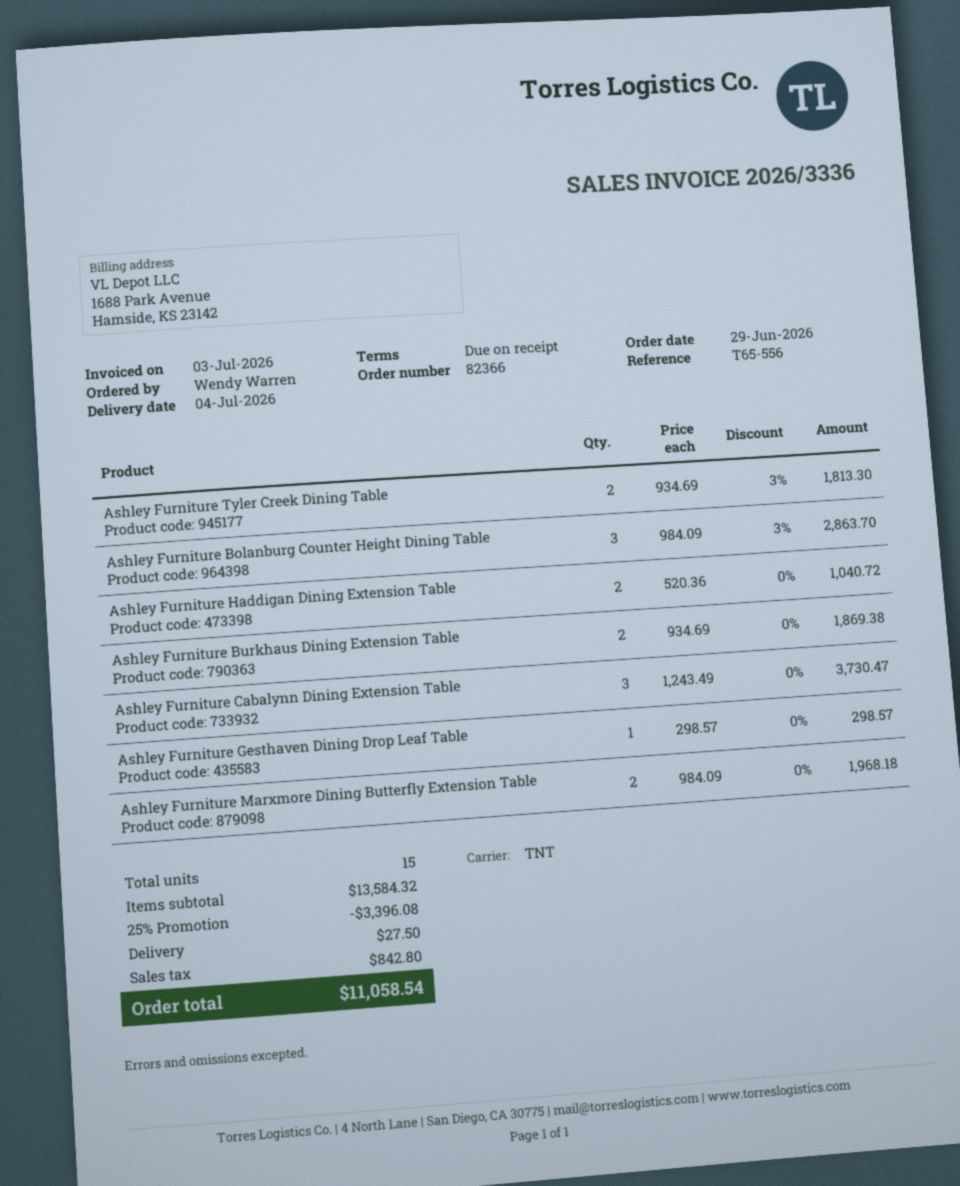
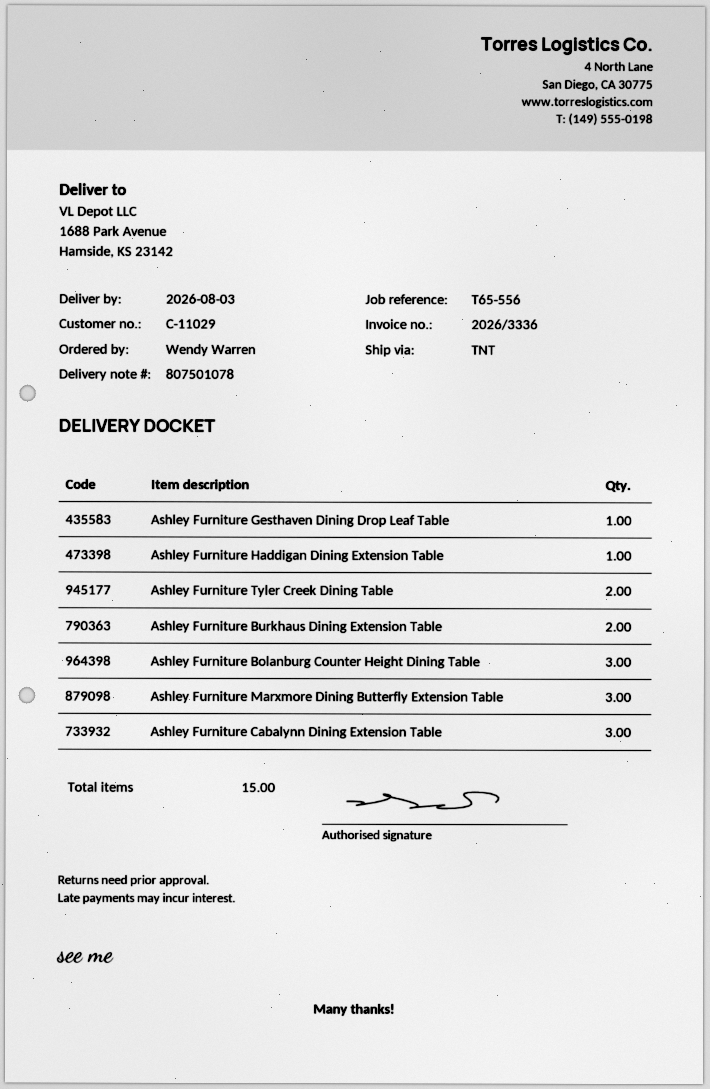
delivery date: 2026-07-04 -> 2026-08-03
Ashley Furniture Haddigan Dining Extension Table: 2 -> 1
Ashley Furniture Marxmore Dining Butterfly Extension Table: 2 -> 3

